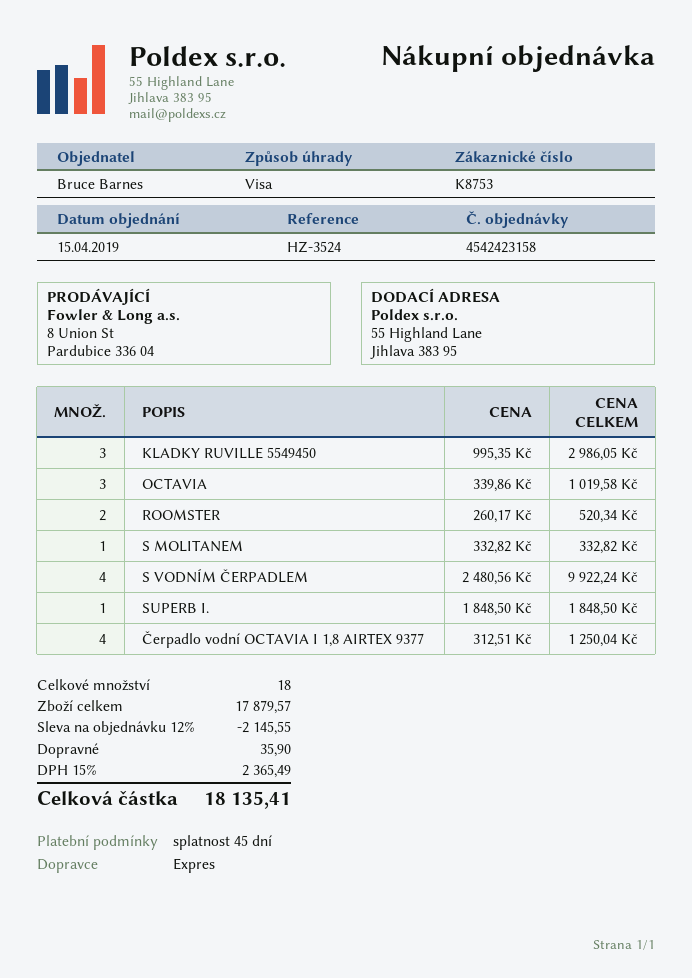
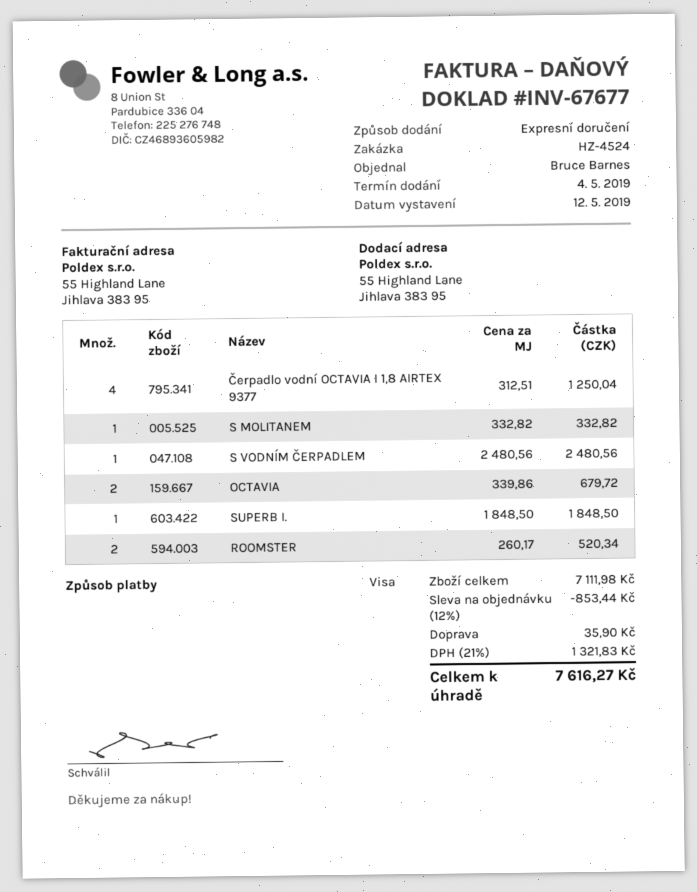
reference: HZ-3524 -> HZ-4524
KLADKY RUVILLE 5549450: 3 x 995.35 = 2986.05 -> none
OCTAVIA: 3 x 339.86 = 1019.58 -> 2 x 339.86 = 679.72
S VODNÍM ČERPADLEM: 4 x 2480.56 = 9922.24 -> 1 x 2480.56 = 2480.56
subtotal: 17879.57 -> 7111.98
discount: 12% = 2145.55 -> 12% = 853.44
tax: 15% = 2365.49 -> 21% = 1321.83
total: 18135.41 -> 7616.27

